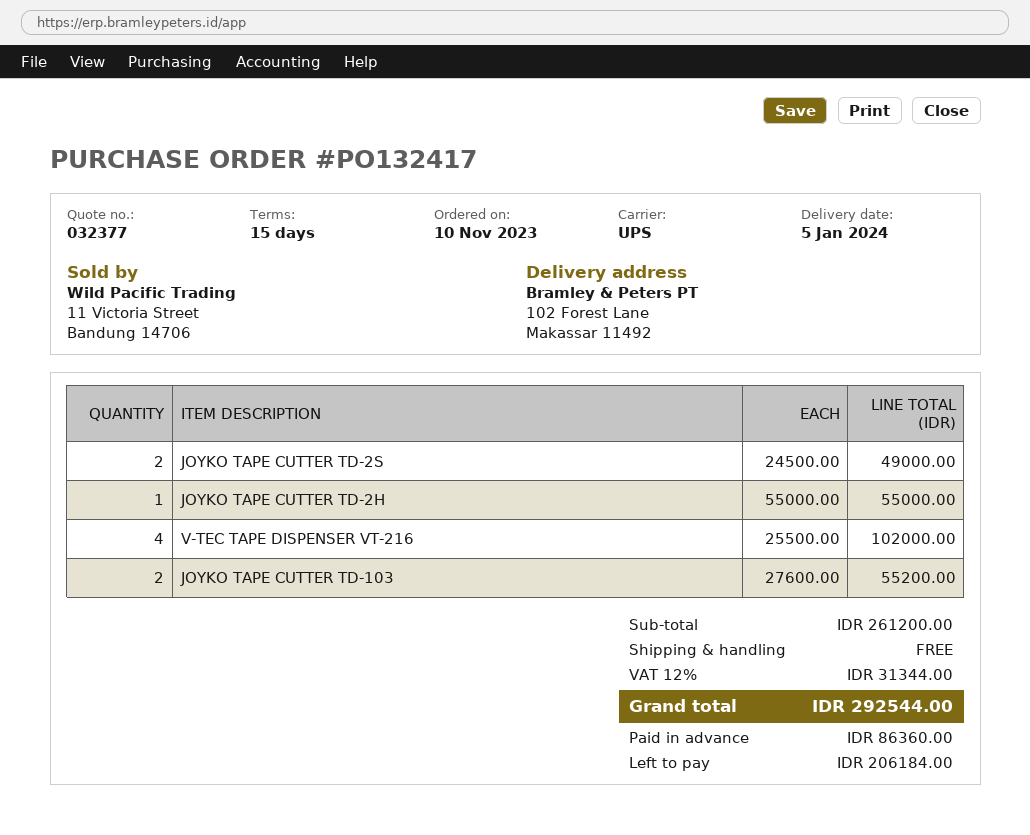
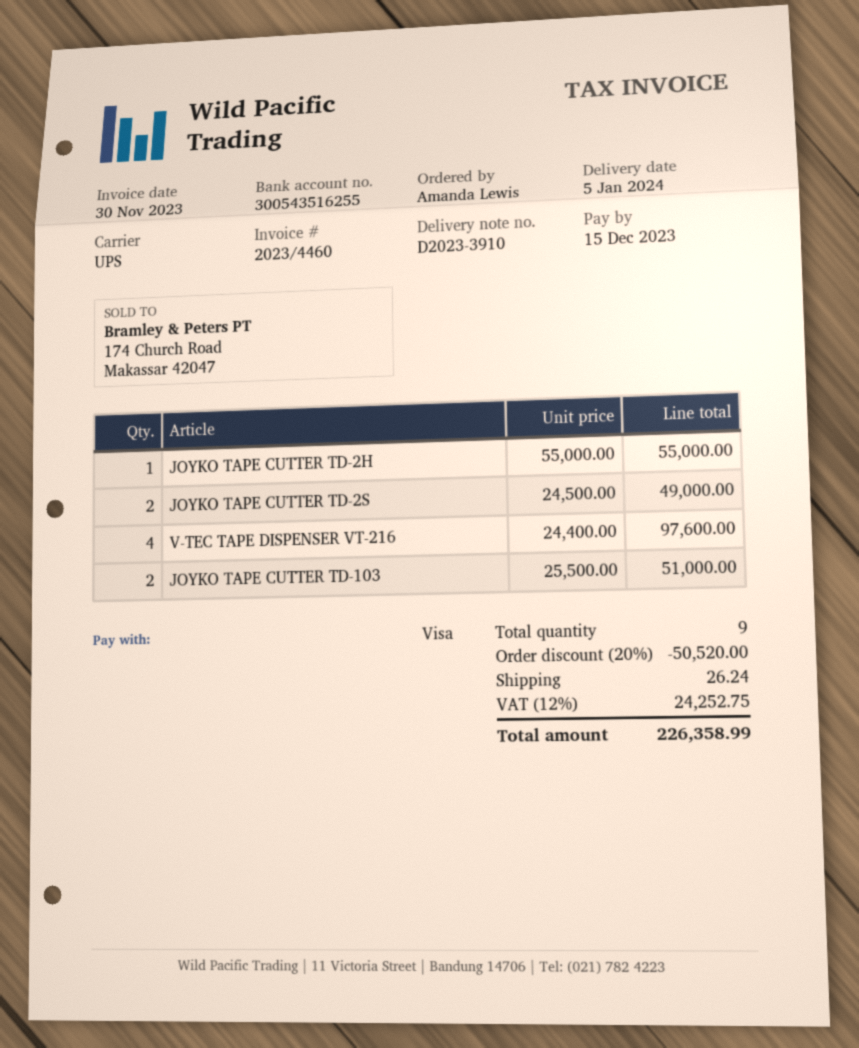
V-TEC TAPE DISPENSER VT-216: 4 x 25500.00 = 102000.00 -> 4 x 24400.00 = 97600.00
JOYKO TAPE CUTTER TD-103: 2 x 27600.00 = 55200.00 -> 2 x 25500.00 = 51000.00
discount: none -> 20% = 50520.00
shipping: 0.00 -> 26.24
tax: 12% = 31344.00 -> 12% = 24252.75
total: 292544.00 -> 226358.99

